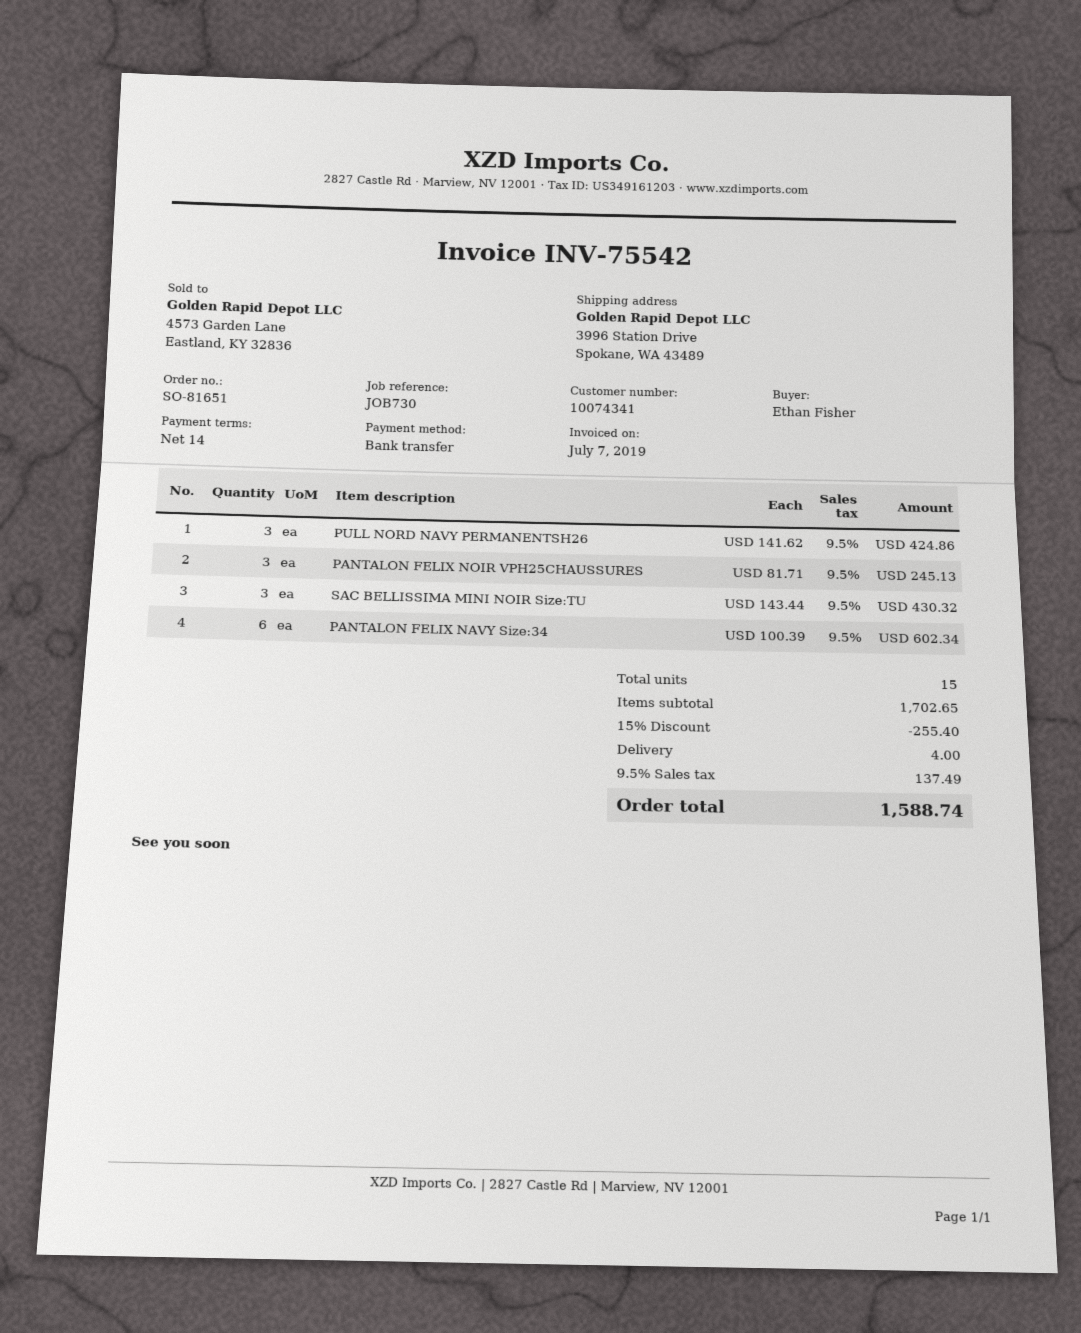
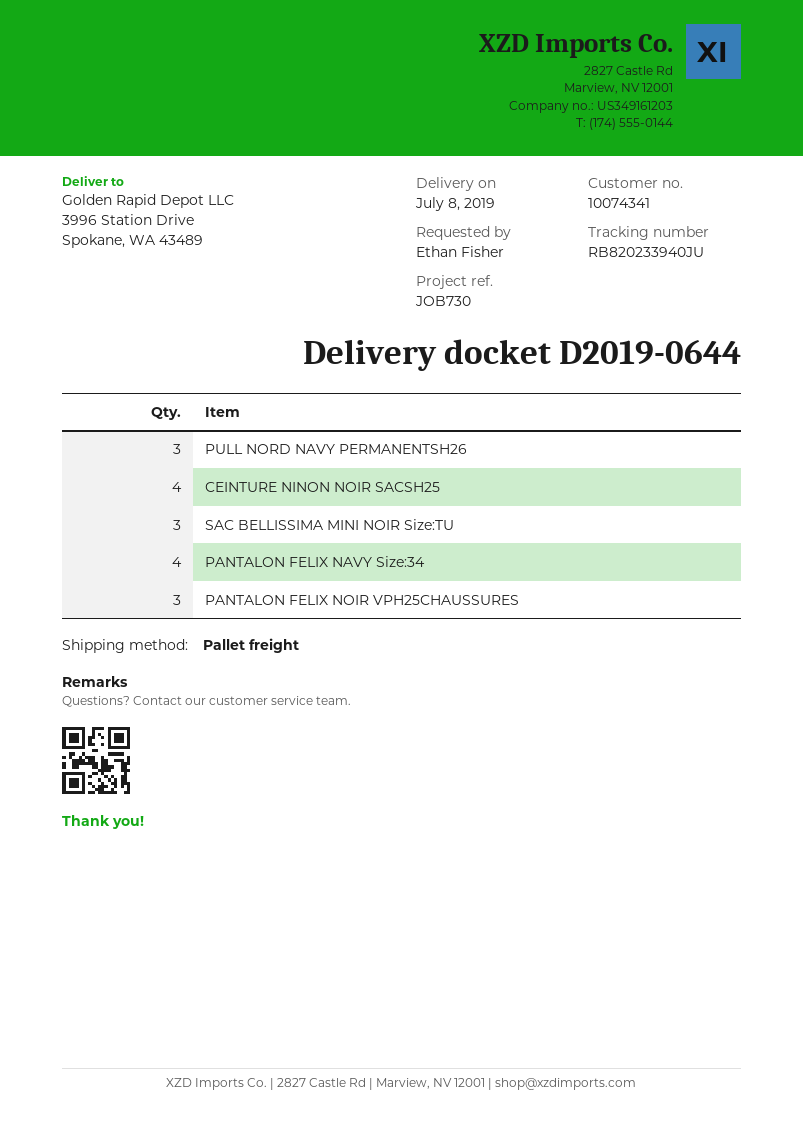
PANTALON FELIX NAVY Size:34: 6 -> 4
CEINTURE NINON NOIR SACSH25: none -> 4

